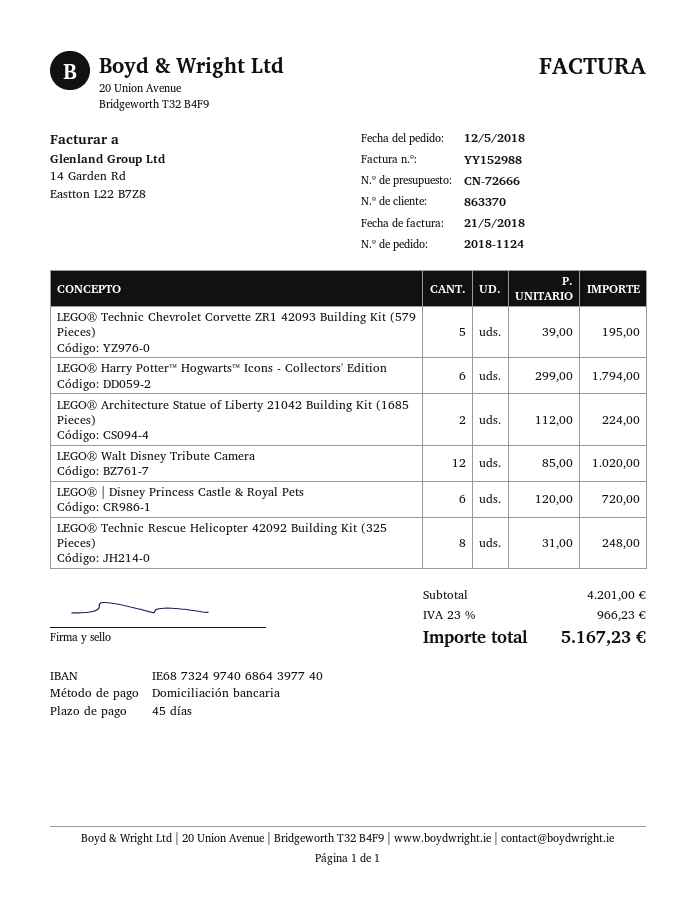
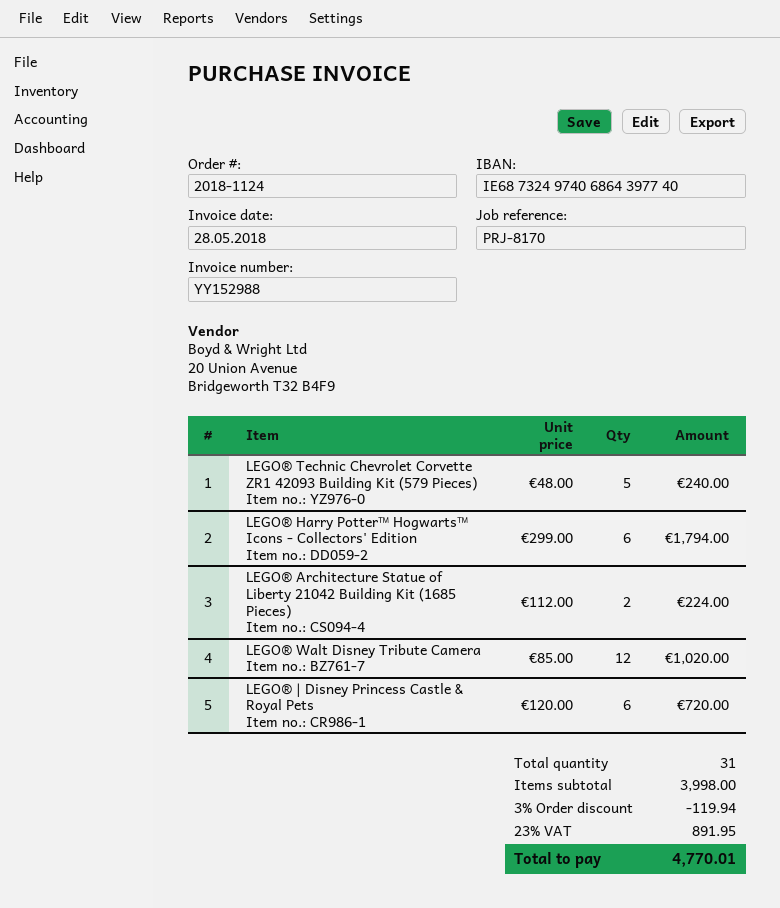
invoice date: 2018-05-21 -> 2018-05-28
LEGO® Technic Chevrolet Corvette ZR1 42093 Building Kit (579 Pieces): 5 x 39.00 = 195.00 -> 5 x 48.00 = 240.00
LEGO® Technic Rescue Helicopter 42092 Building Kit (325 Pieces): 8 x 31.00 = 248.00 -> none
subtotal: 4201.00 -> 3998.00
discount: none -> 3% = 119.94
tax: 23% = 966.23 -> 23% = 891.95
total: 5167.23 -> 4770.01

